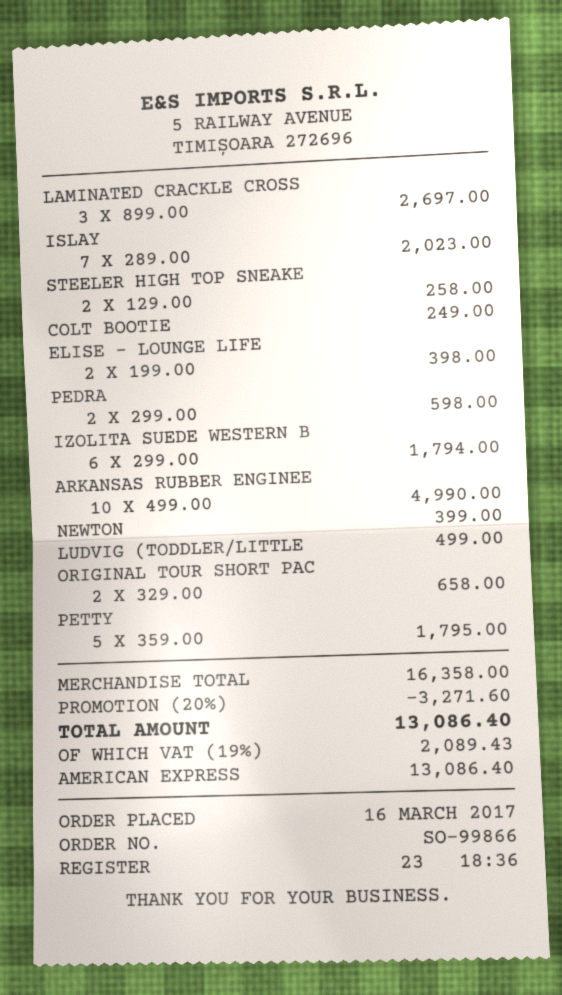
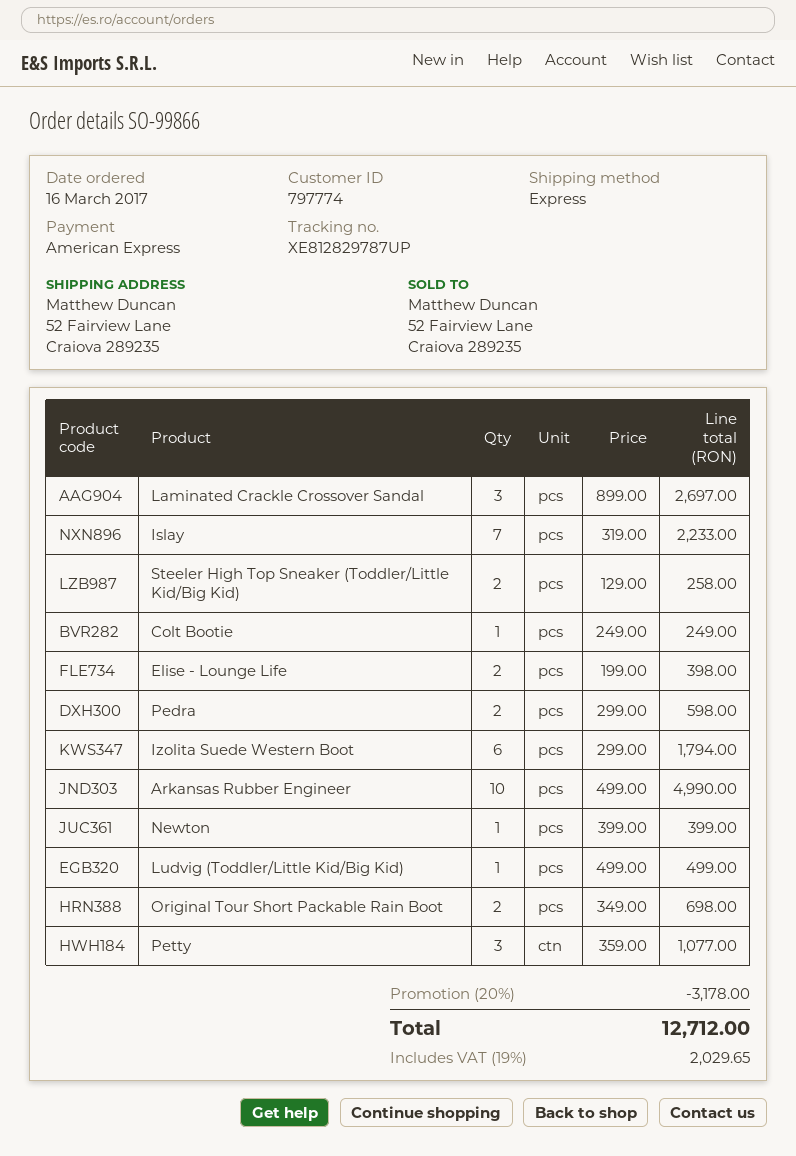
ISLAY: 7 x 289.00 = 2023.00 -> 7 x 319.00 = 2233.00
ORIGINAL TOUR SHORT PAC: 2 x 329.00 = 658.00 -> 2 x 349.00 = 698.00
PETTY: 5 x 359.00 = 1795.00 -> 3 x 359.00 = 1077.00
discount: 20% = 3271.60 -> 20% = 3178.00
tax: 19% = 2089.43 -> 19% = 2029.65
total: 13086.40 -> 12712.00

